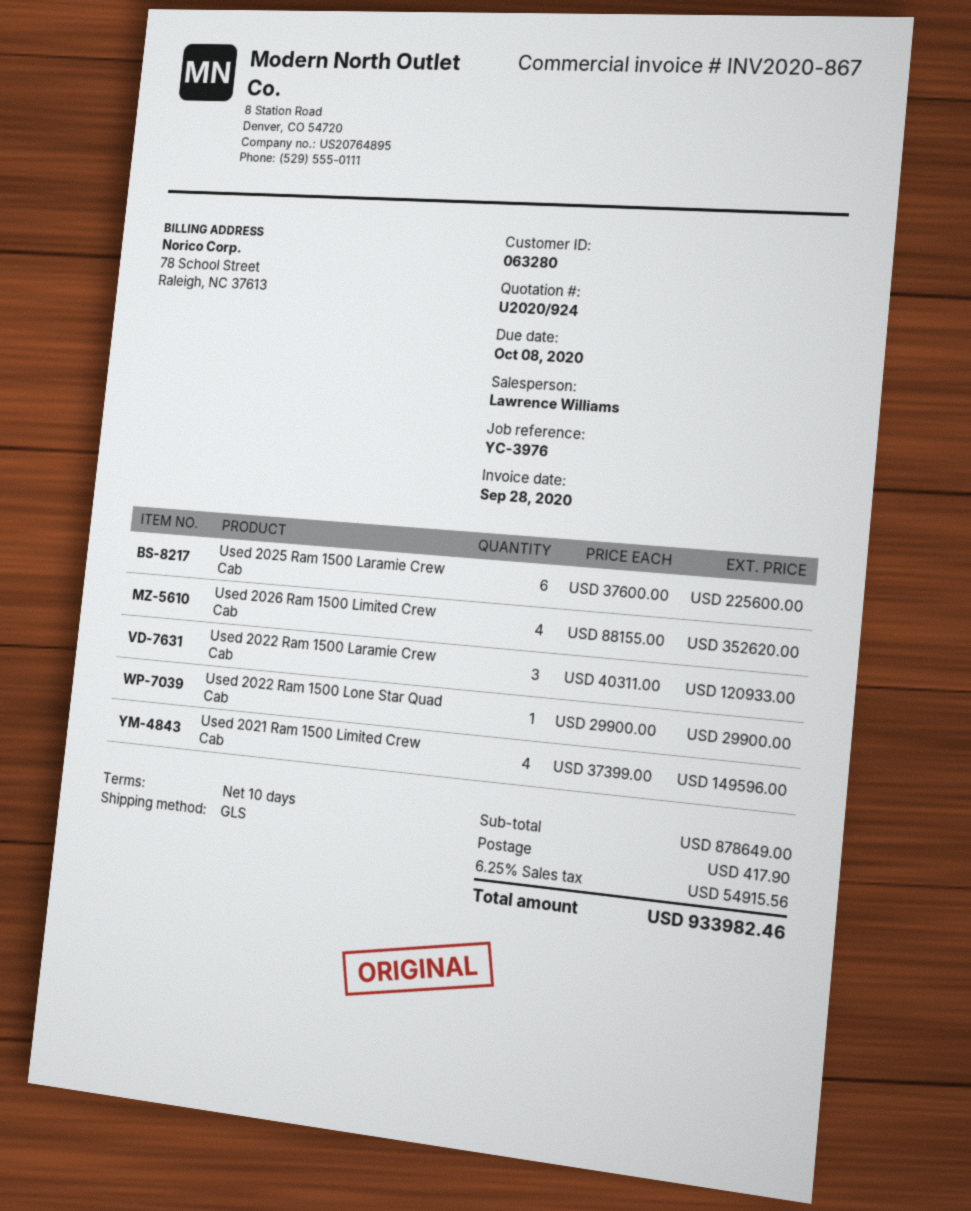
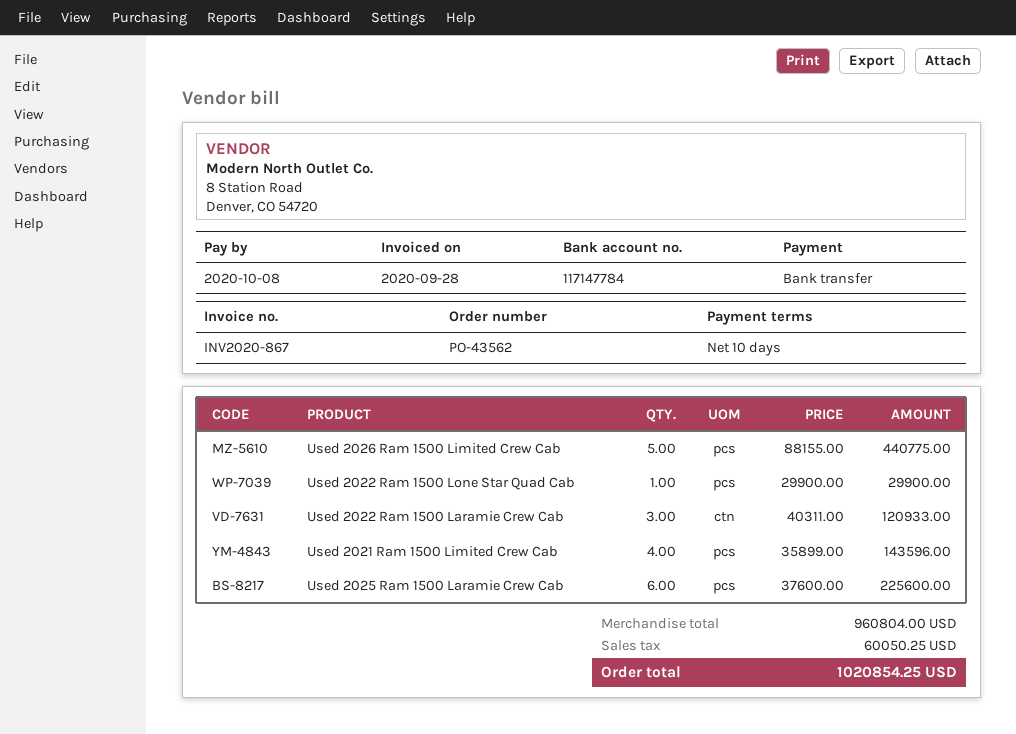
Used 2026 Ram 1500 Limited Crew Cab: 4 x 88155.00 = 352620.00 -> 5 x 88155.00 = 440775.00
Used 2021 Ram 1500 Limited Crew Cab: 4 x 37399.00 = 149596.00 -> 4 x 35899.00 = 143596.00
subtotal: 878649.00 -> 960804.00
shipping: 417.90 -> none
tax: 54915.56 -> 60050.25
total: 933982.46 -> 1020854.25

